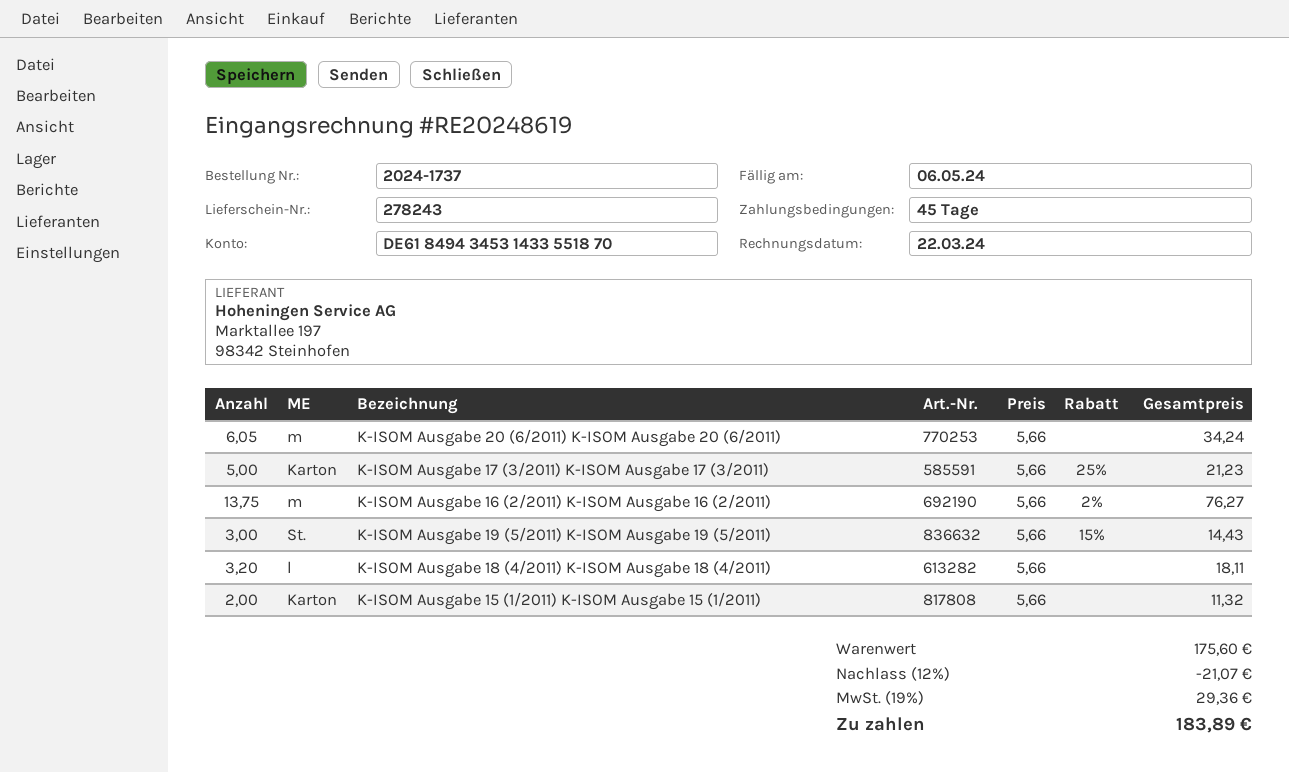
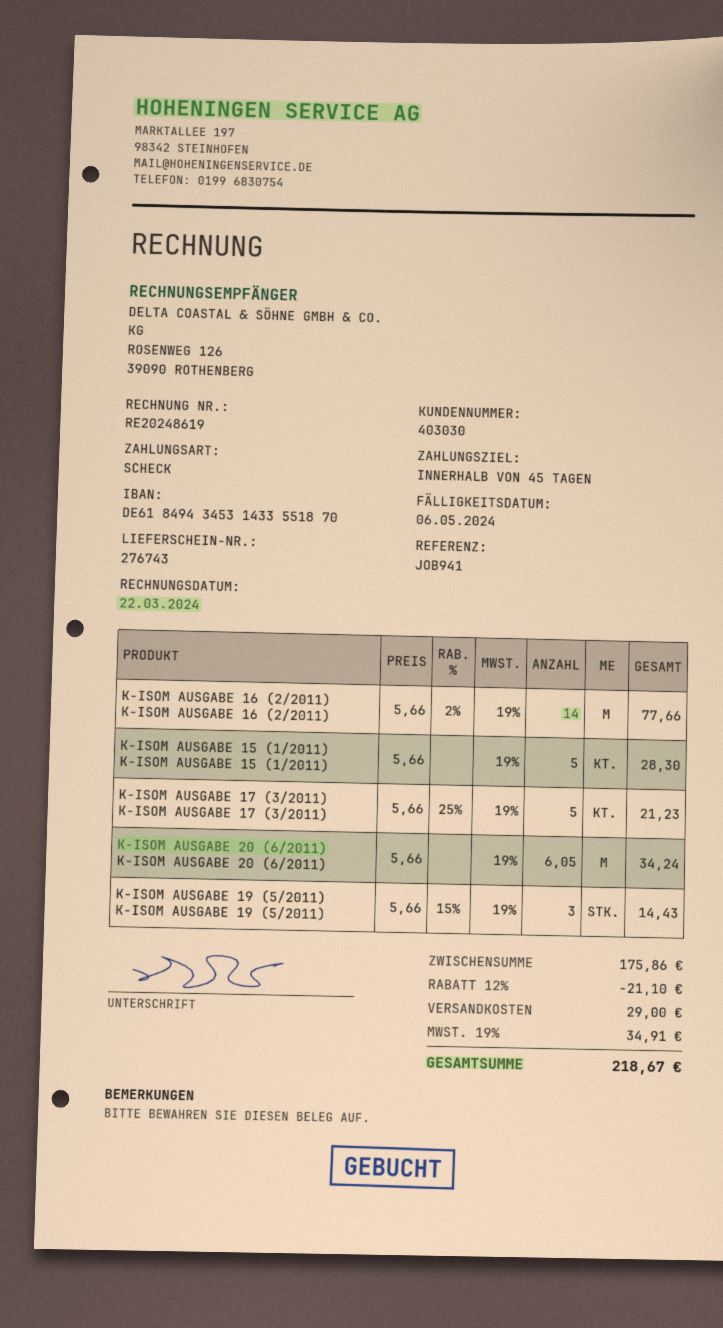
delivery note number: 278243 -> 276743
K-ISOM Ausgabe 16 (2/2011) K-ISOM Ausgabe 16 (2/2011): 13.75 x 5.66 - 2% = 76.27 -> 14 x 5.66 - 2% = 77.66
K-ISOM Ausgabe 18 (4/2011) K-ISOM Ausgabe 18 (4/2011): 3.2 x 5.66 = 18.11 -> none
K-ISOM Ausgabe 15 (1/2011) K-ISOM Ausgabe 15 (1/2011): 2 x 5.66 = 11.32 -> 5 x 5.66 = 28.30
subtotal: 175.60 -> 175.86
discount: 12% = 21.07 -> 12% = 21.10
shipping: none -> 29.00
tax: 19% = 29.36 -> 19% = 34.91
total: 183.89 -> 218.67

